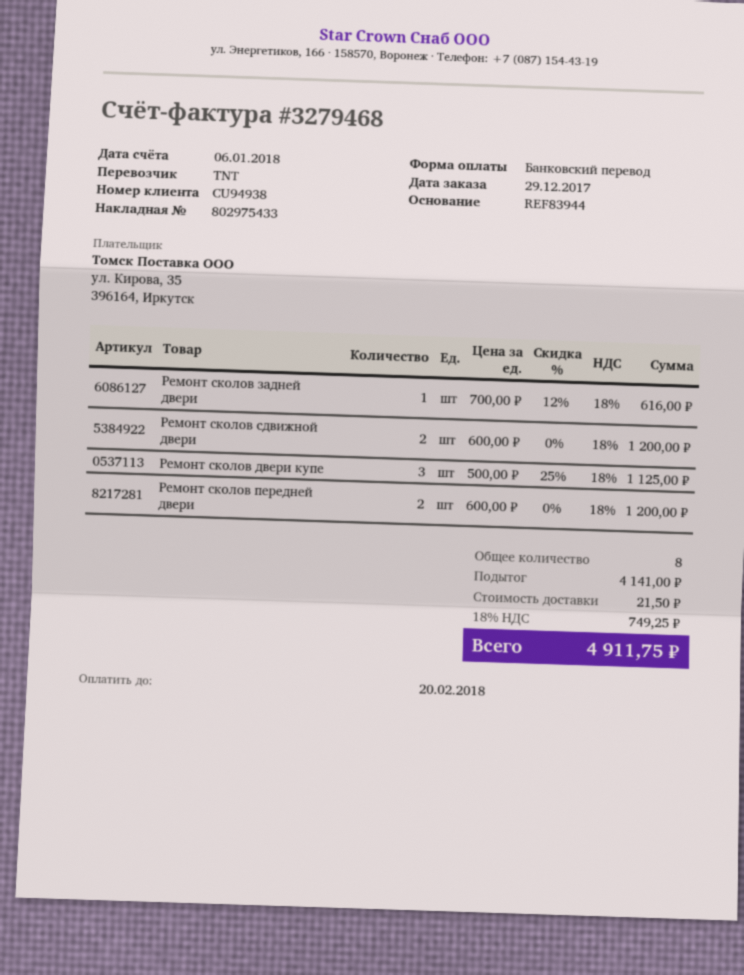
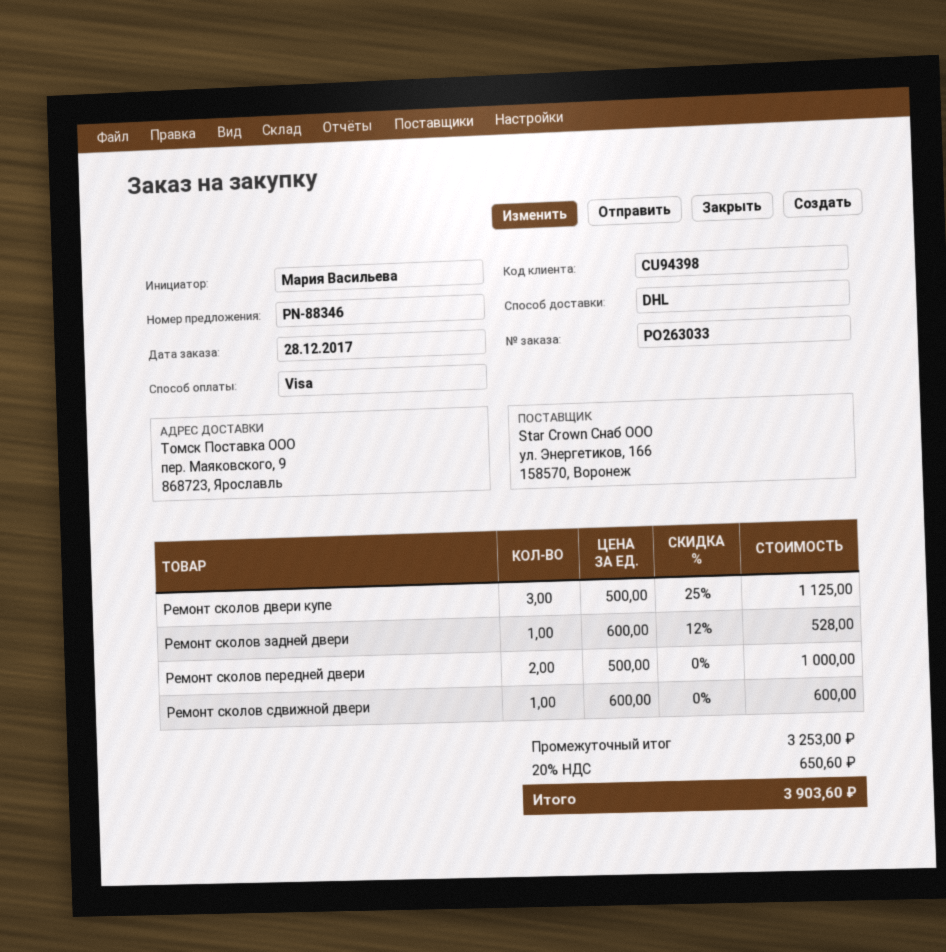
order date: 2017-12-29 -> 2017-12-28
customer number: CU94938 -> CU94398
payment method: bank transfer -> Visa
shipping method: TNT -> DHL
Ремонт сколов задней двери: 1 x 700.00 - 12% = 616.00 -> 1 x 600.00 - 12% = 528.00
Ремонт сколов сдвижной двери: 2 x 600.00 = 1200.00 -> 1 x 600.00 = 600.00
Ремонт сколов передней двери: 2 x 600.00 = 1200.00 -> 2 x 500.00 = 1000.00
subtotal: 4141.00 -> 3253.00
shipping: 21.50 -> none
tax: 18% = 749.25 -> 20% = 650.60
total: 4911.75 -> 3903.60

